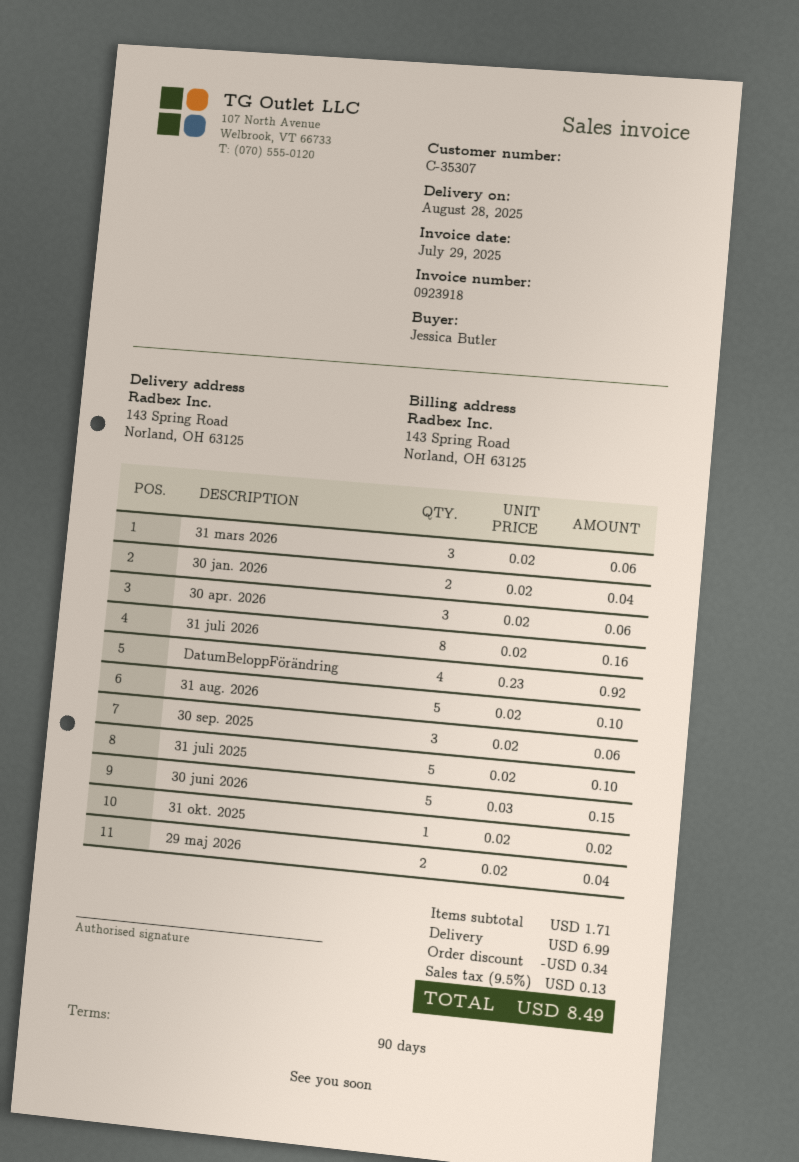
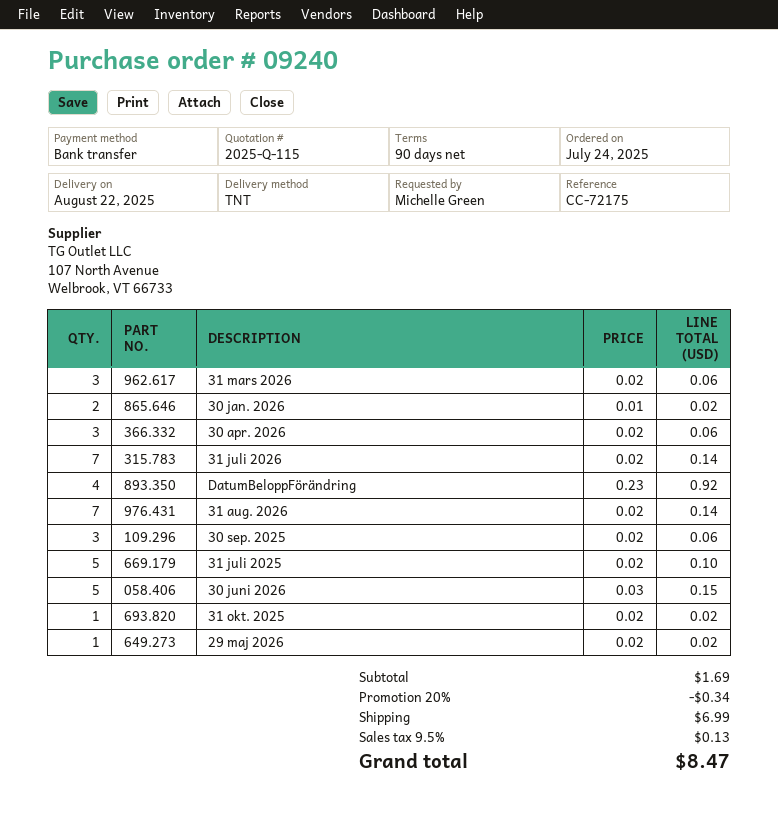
delivery date: 2025-08-28 -> 2025-08-22
ordered by: Jessica Butler -> Michelle Green
30 jan. 2026: 2 x 0.02 = 0.04 -> 2 x 0.01 = 0.02
31 juli 2026: 8 x 0.02 = 0.16 -> 7 x 0.02 = 0.14
31 aug. 2026: 5 x 0.02 = 0.10 -> 7 x 0.02 = 0.14
29 maj 2026: 2 x 0.02 = 0.04 -> 1 x 0.02 = 0.02
subtotal: 1.71 -> 1.69
total: 8.49 -> 8.47

